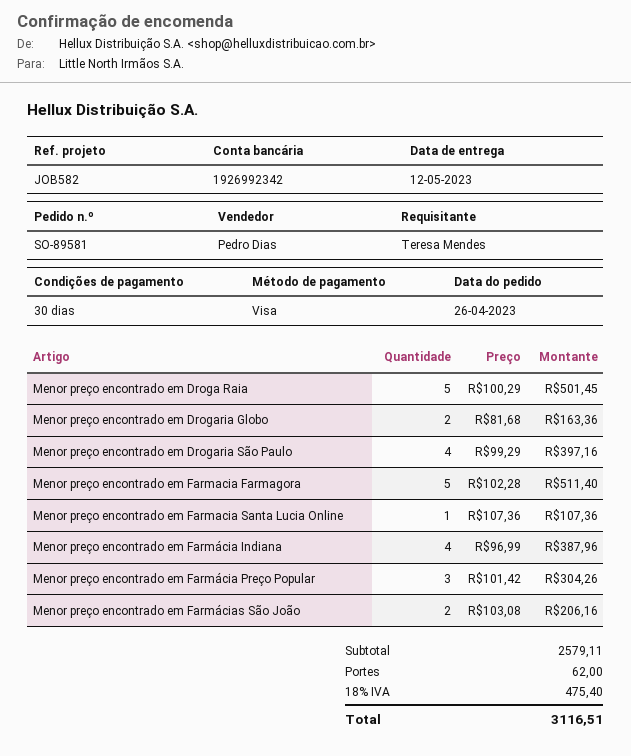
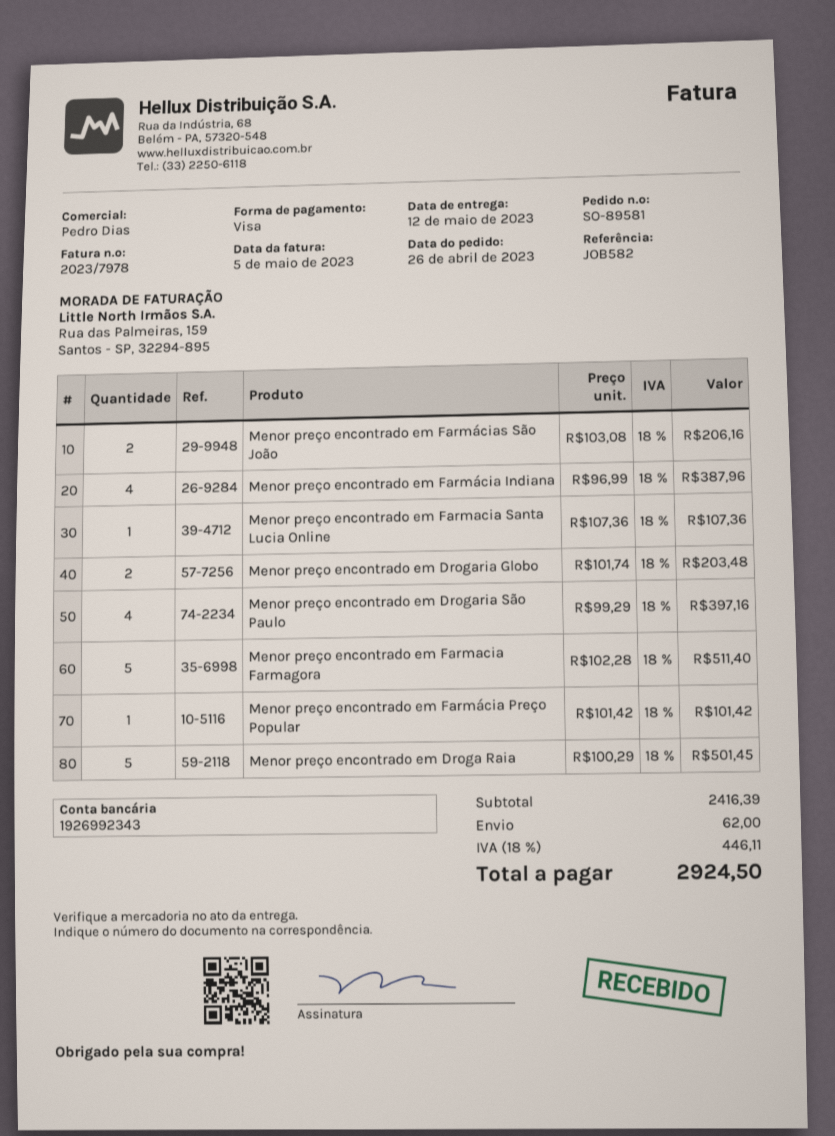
bank account: 1926992342 -> 1926992343
Menor preço encontrado em Drogaria Globo: 2 x 81.68 = 163.36 -> 2 x 101.74 = 203.48
Menor preço encontrado em Farmácia Preço Popular: 3 x 101.42 = 304.26 -> 1 x 101.42 = 101.42
subtotal: 2579.11 -> 2416.39
tax: 18% = 475.40 -> 18% = 446.11
total: 3116.51 -> 2924.50

